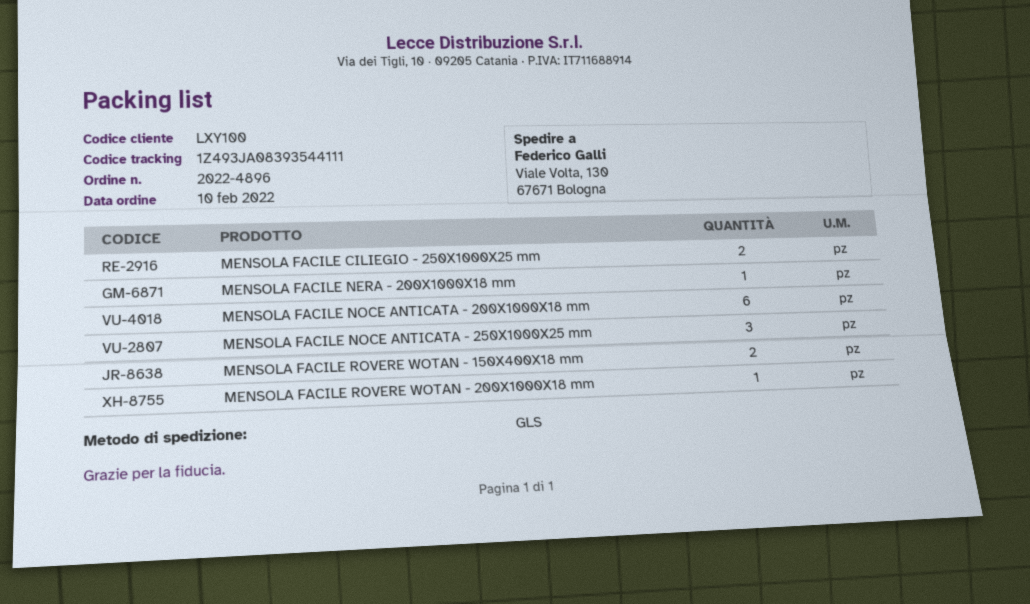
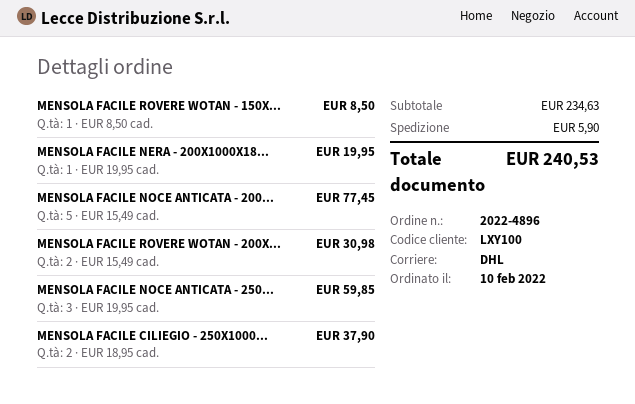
shipping method: GLS -> DHL
MENSOLA FACILE NOCE ANTICATA - 200X1000X18 mm: 6 -> 5
MENSOLA FACILE ROVERE WOTAN - 150X400X18 mm: 2 -> 1
MENSOLA FACILE ROVERE WOTAN - 200X1000X18 mm: 1 -> 2

